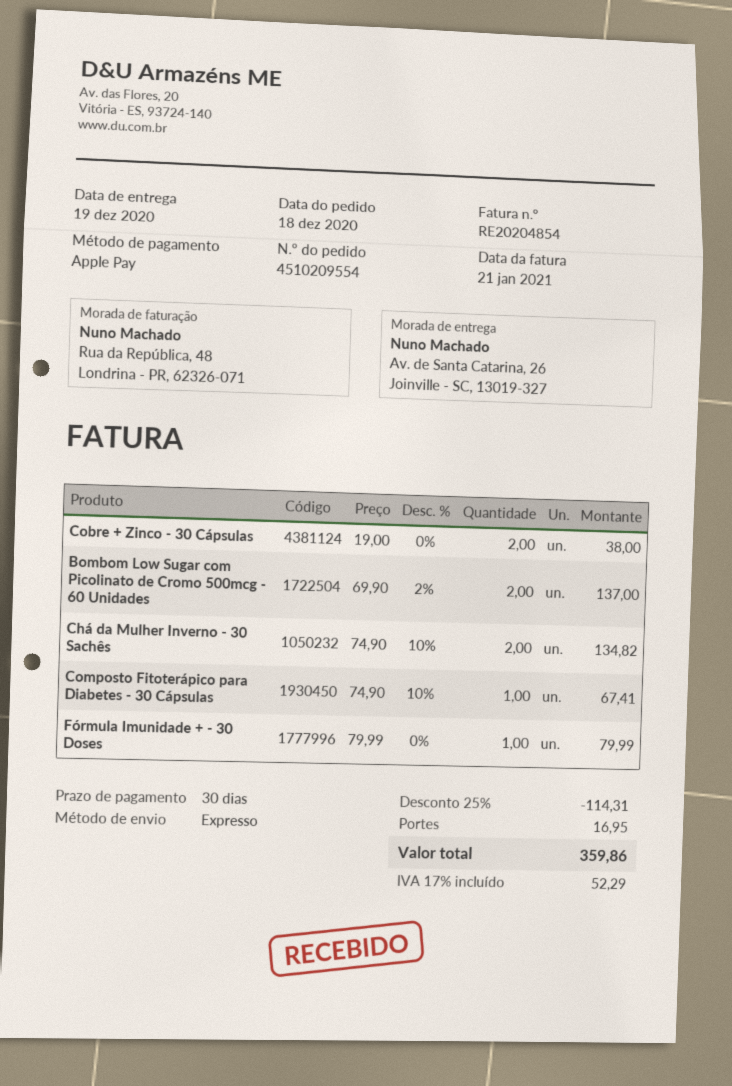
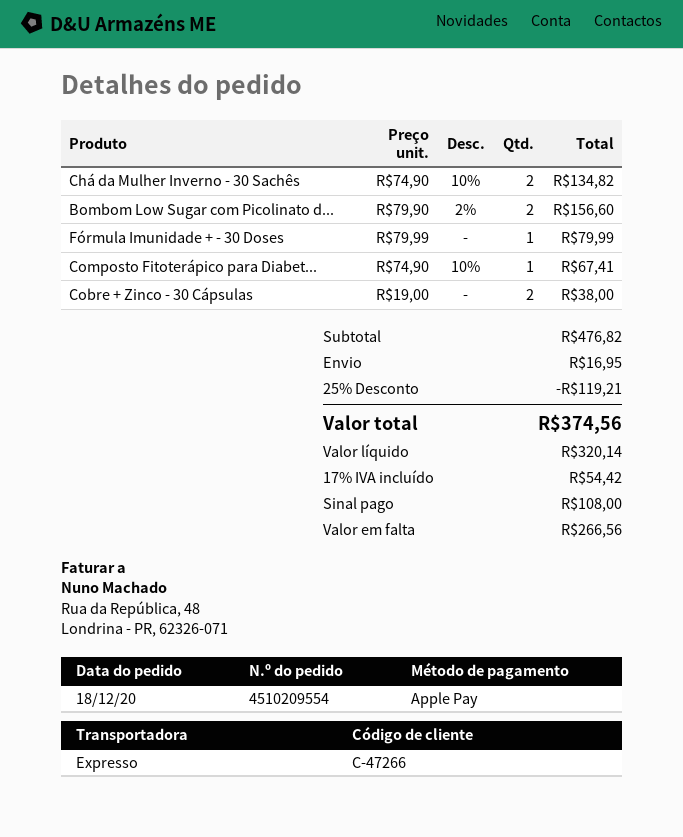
Bombom Low Sugar com Picolinato de Cromo 500mcg - 60 Unidades: 2 x 69.90 - 2% = 137.00 -> 2 x 79.90 - 2% = 156.60
discount: 25% = 114.31 -> 25% = 119.21
tax: 17% = 52.29 -> 17% = 54.42
total: 359.86 -> 374.56

